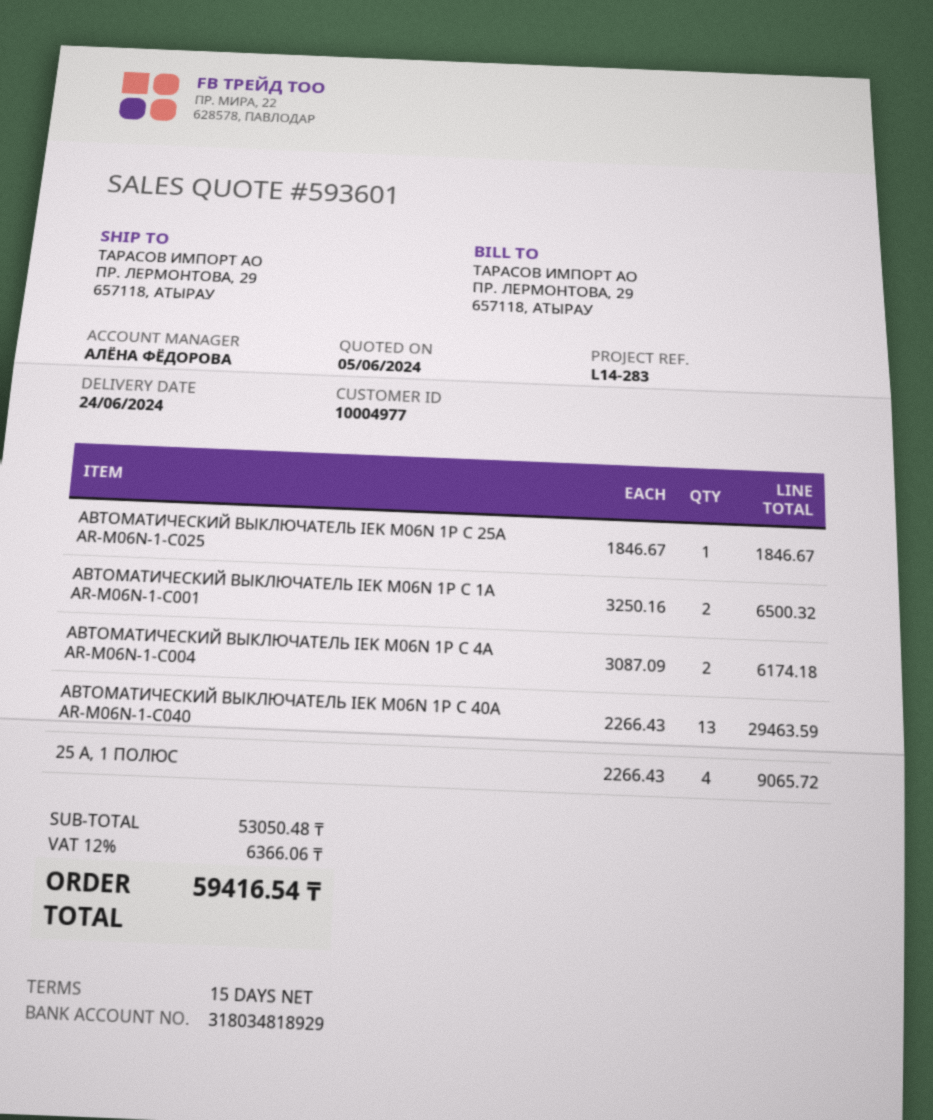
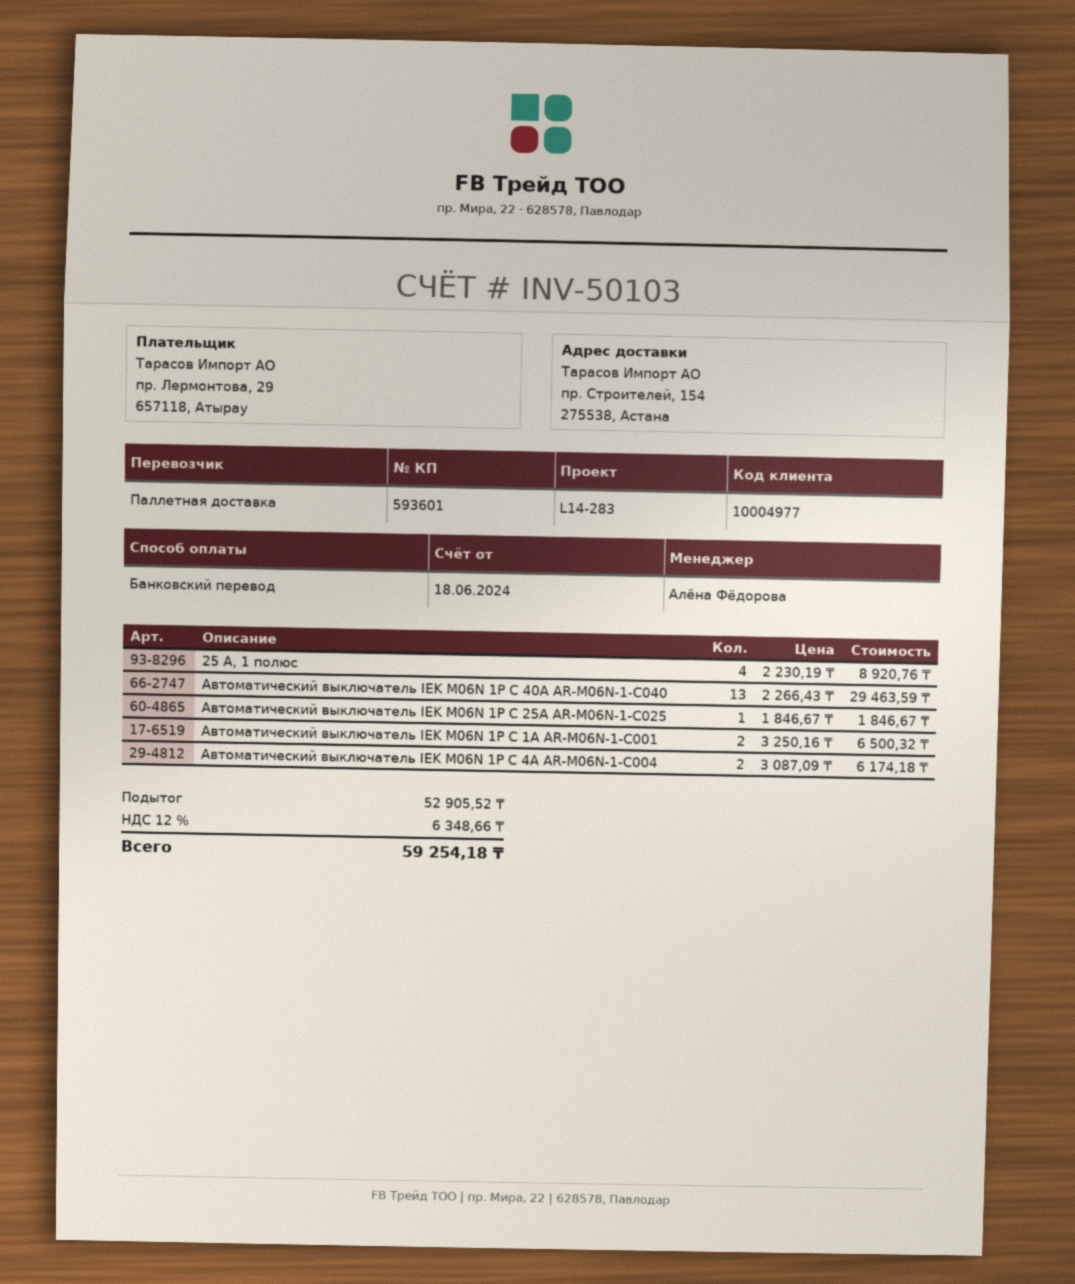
ship to: ПР. ЛЕРМОНТОВА, 29, 657118, АТЫРАУ -> пр. Строителей, 154, 275538, Астана
25 А, 1 ПОЛЮС: 4 x 2266.43 = 9065.72 -> 4 x 2230.19 = 8920.76
subtotal: 53050.48 -> 52905.52
tax: 12% = 6366.06 -> 12% = 6348.66
total: 59416.54 -> 59254.18

